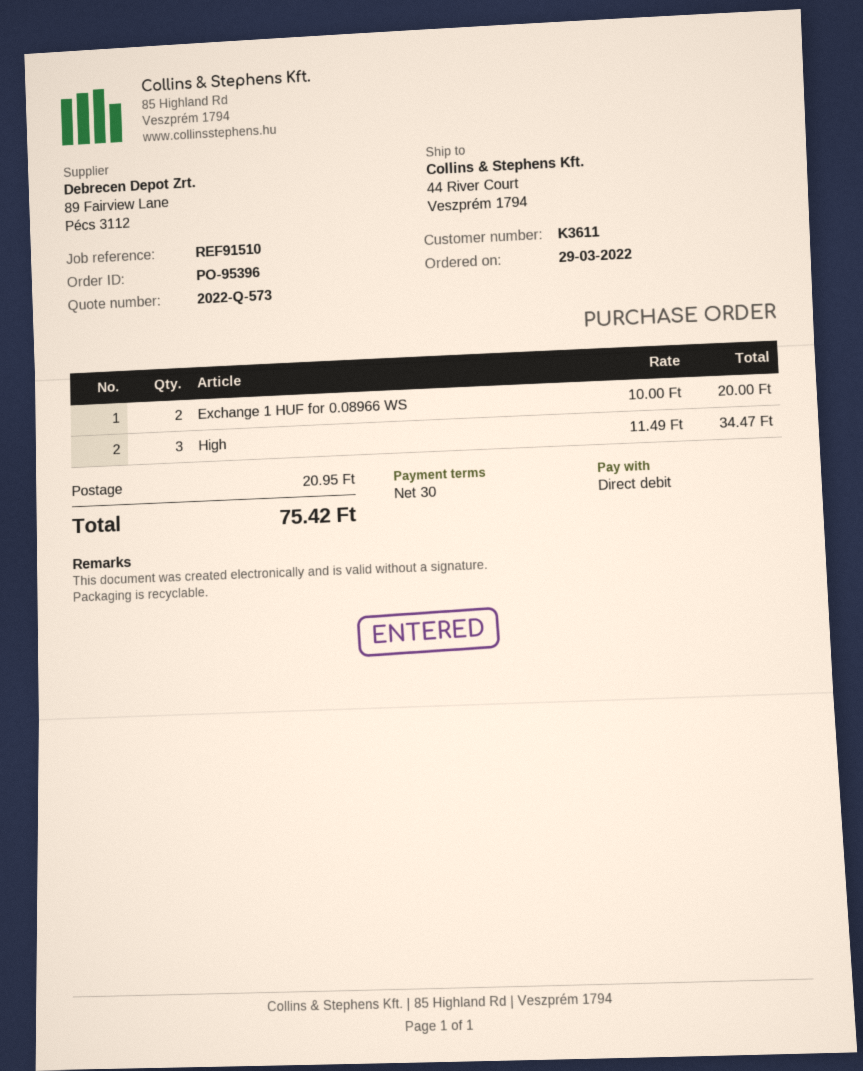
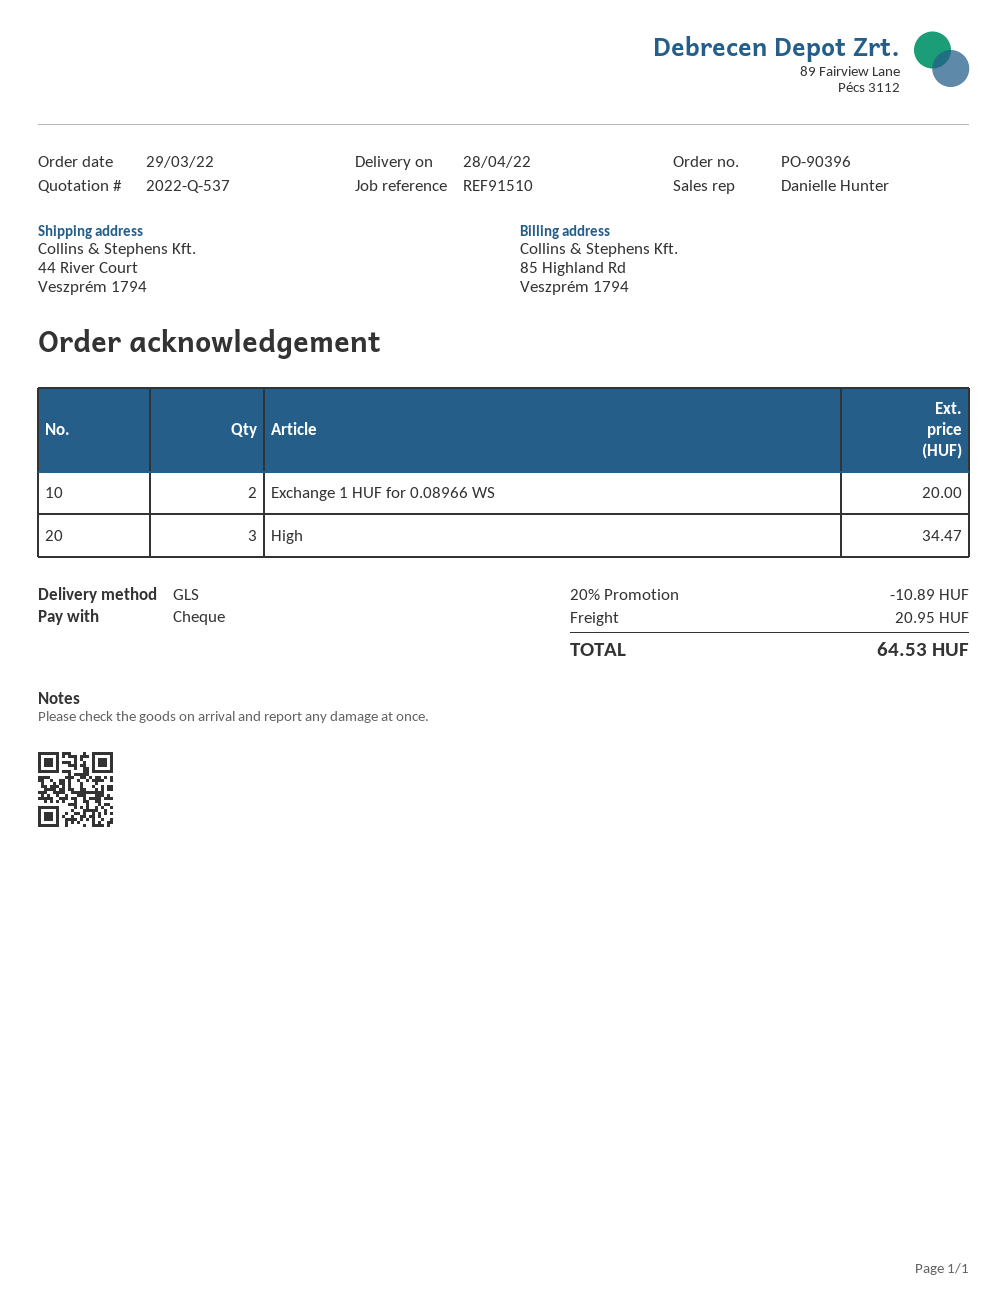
quote number: 2022-Q-573 -> 2022-Q-537
order number: PO-95396 -> PO-90396
payment method: direct debit -> cheque
discount: none -> 20% = 10.89
total: 75.42 -> 64.53

